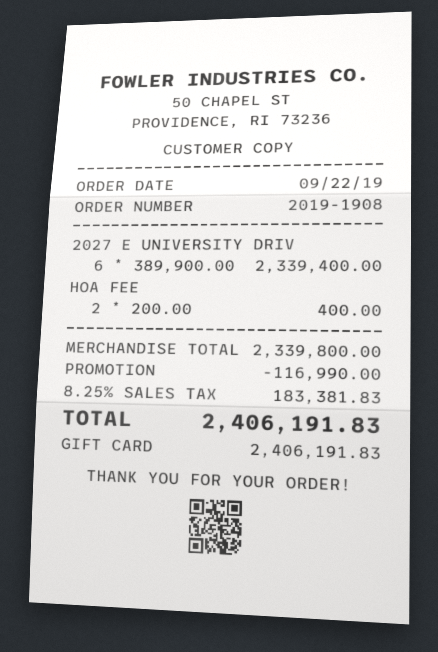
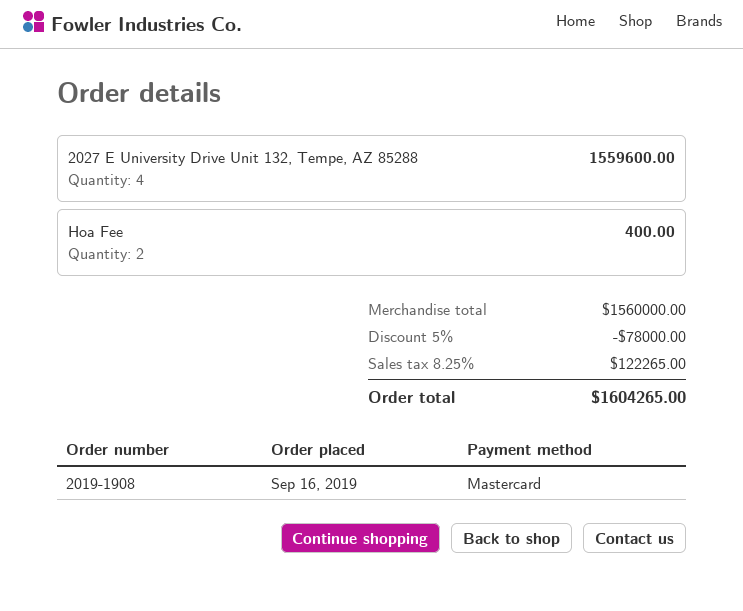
order date: 2019-09-22 -> 2019-09-16
payment method: gift card -> Mastercard
2027 E UNIVERSITY DRIV: 6 for 2339400.00 -> 4 for 1559600.00
subtotal: 2339800.00 -> 1560000.00
discount: 116990.00 -> 78000.00
tax: 8.25% = 183381.83 -> 8.25% = 122265.00
total: 2406191.83 -> 1604265.00

